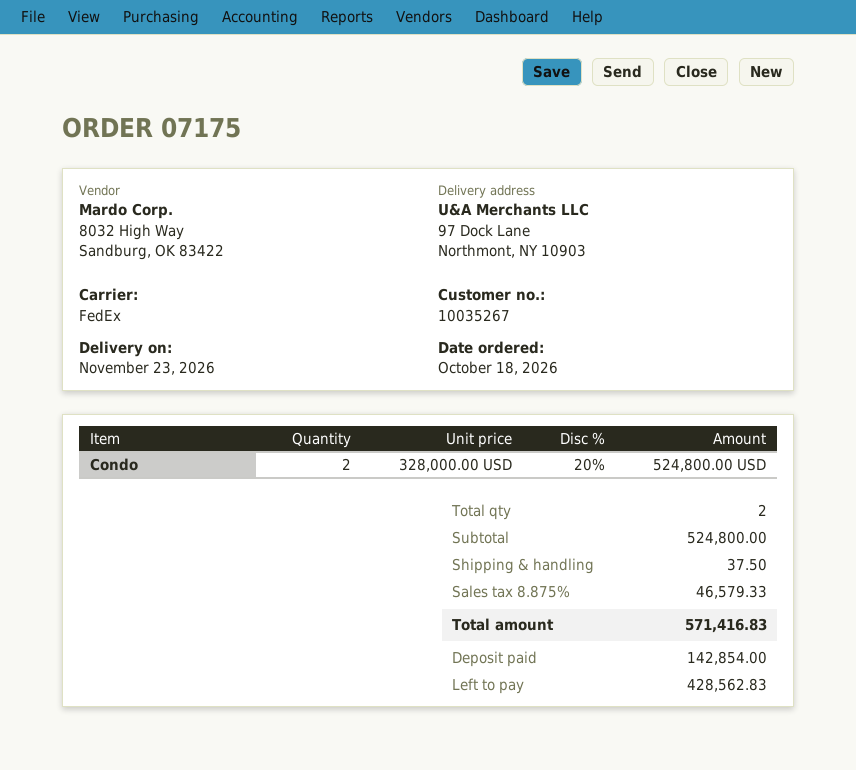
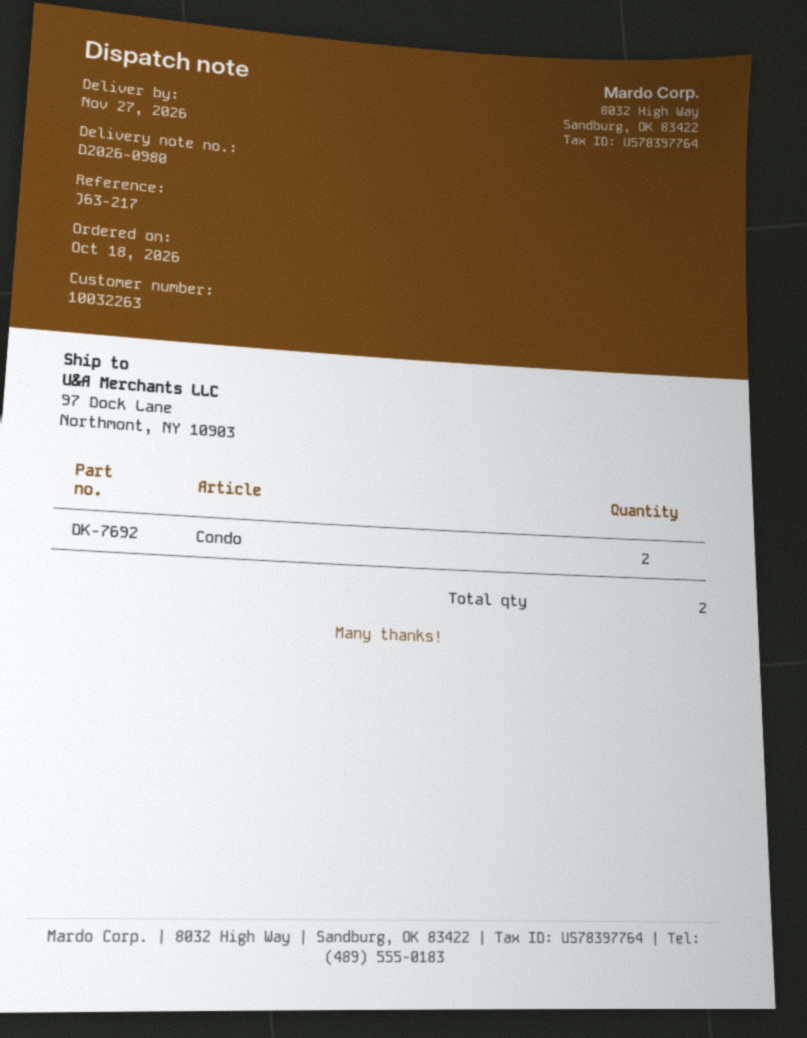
delivery date: 2026-11-23 -> 2026-11-27
customer number: 10035267 -> 10032263

